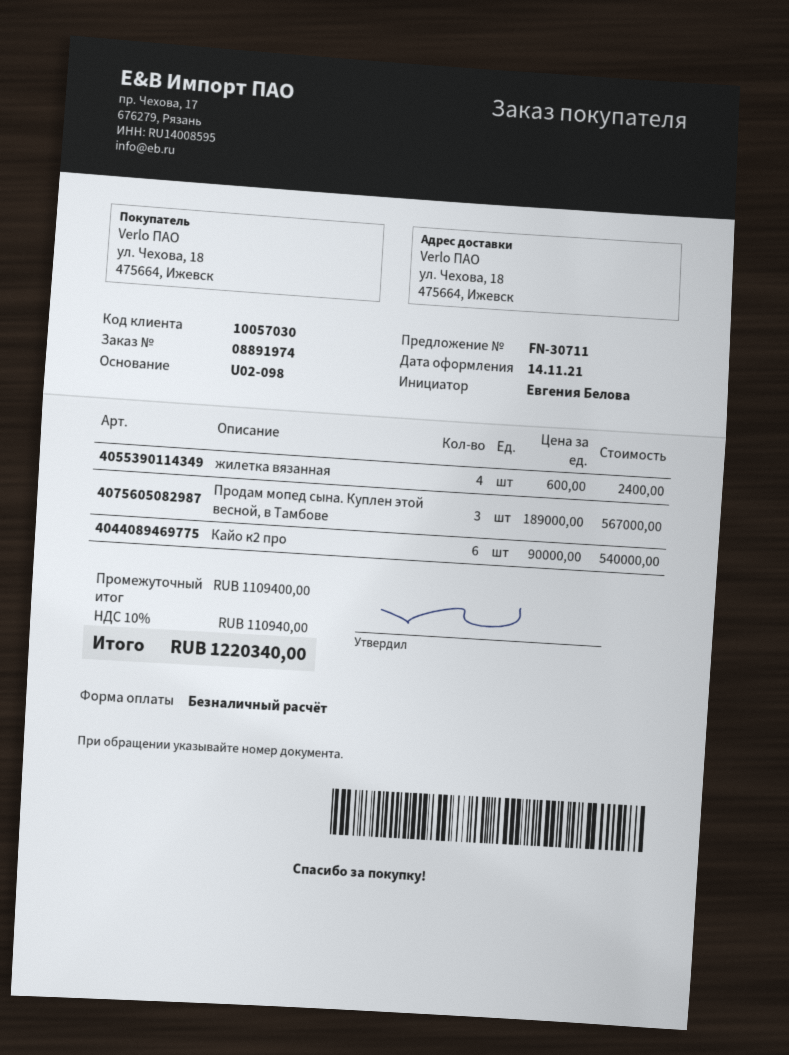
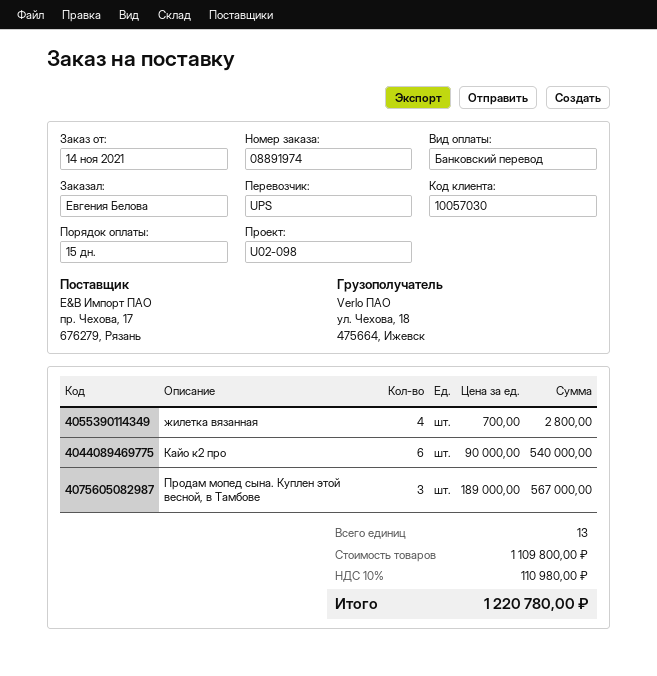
жилетка вязанная: 4 x 600.00 = 2400.00 -> 4 x 700.00 = 2800.00
subtotal: 1109400.00 -> 1109800.00
tax: 10% = 110940.00 -> 10% = 110980.00
total: 1220340.00 -> 1220780.00

